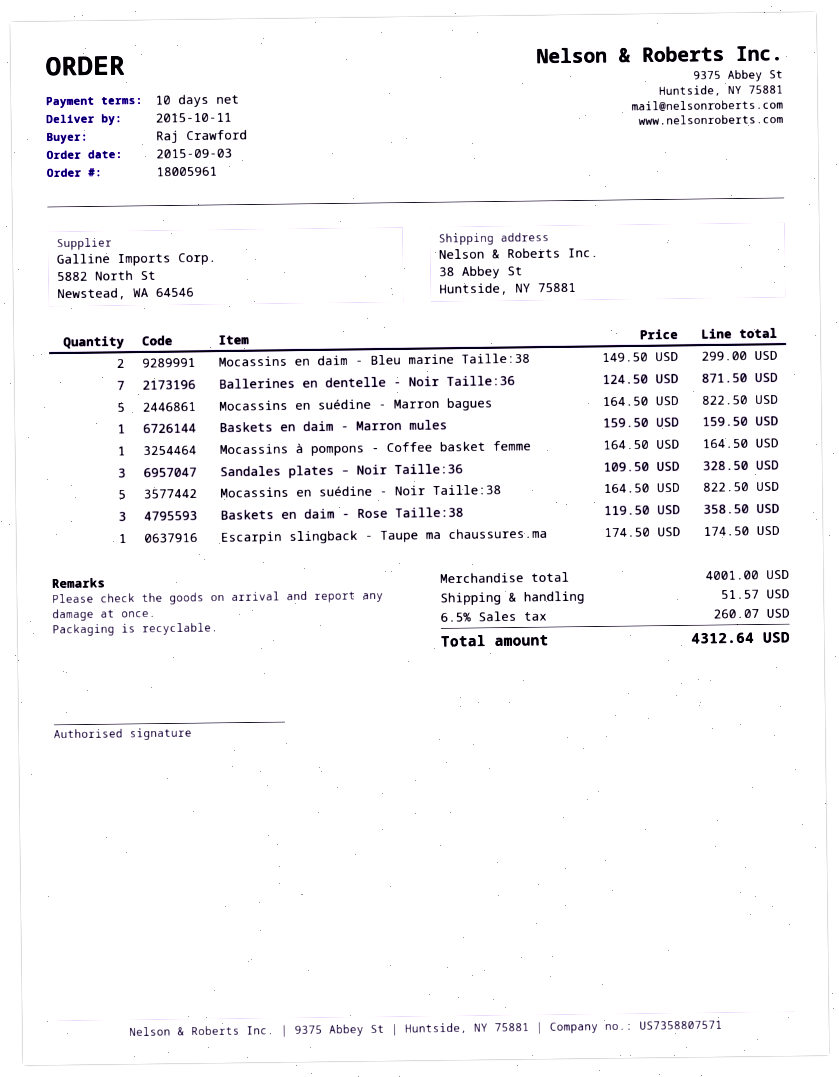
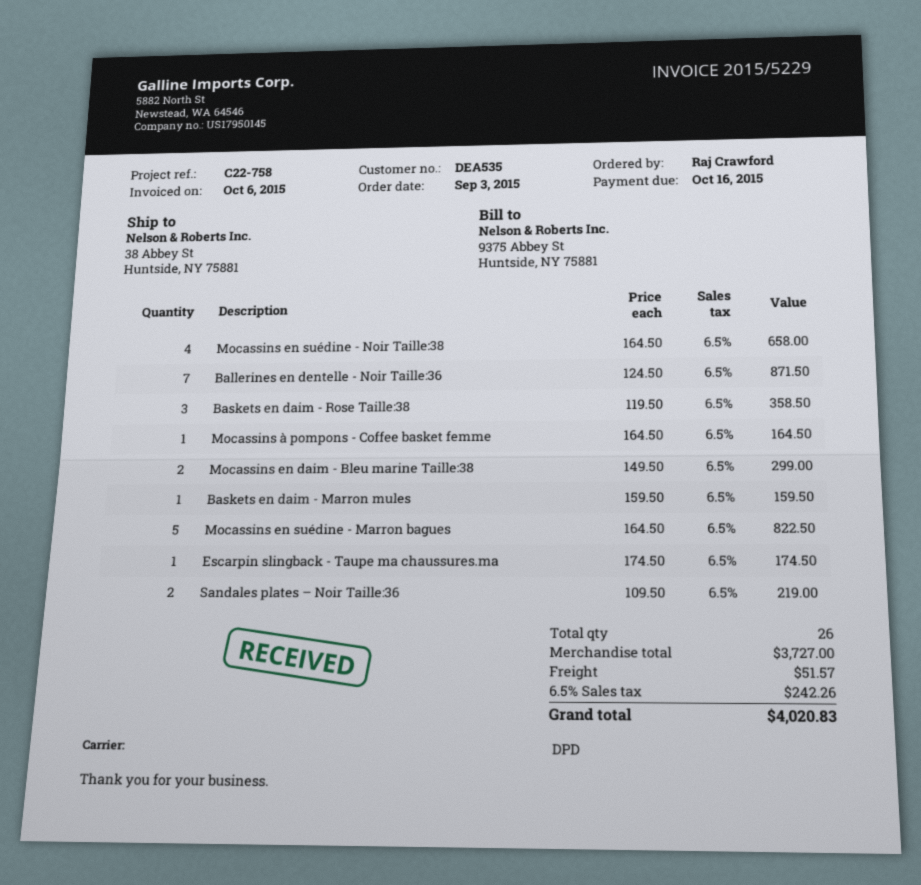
Sandales plates – Noir Taille:36: 3 x 109.50 = 328.50 -> 2 x 109.50 = 219.00
Mocassins en suédine - Noir Taille:38: 5 x 164.50 = 822.50 -> 4 x 164.50 = 658.00
subtotal: 4001.00 -> 3727.00
tax: 6.5% = 260.07 -> 6.5% = 242.26
total: 4312.64 -> 4020.83

